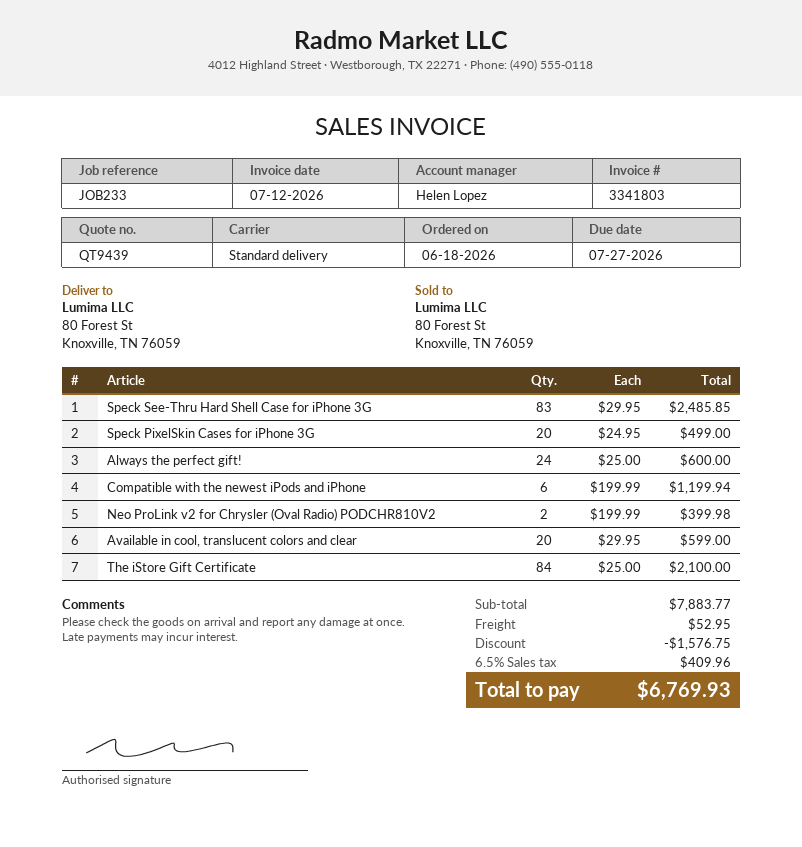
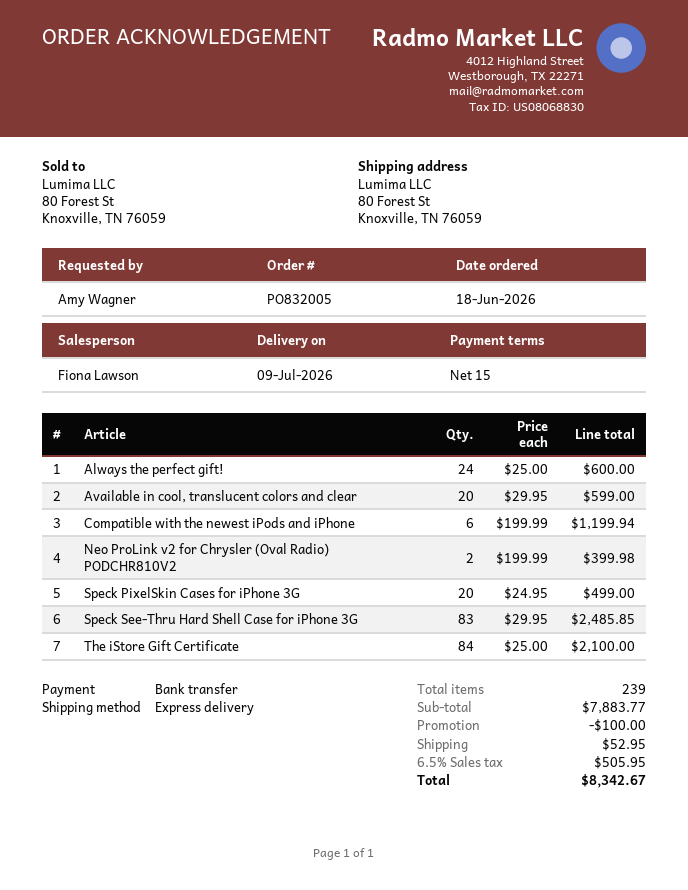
sales rep: Helen Lopez -> Fiona Lawson
shipping method: standard -> express
discount: 1576.75 -> 100.00
tax: 6.5% = 409.96 -> 6.5% = 505.95
total: 6769.93 -> 8342.67

